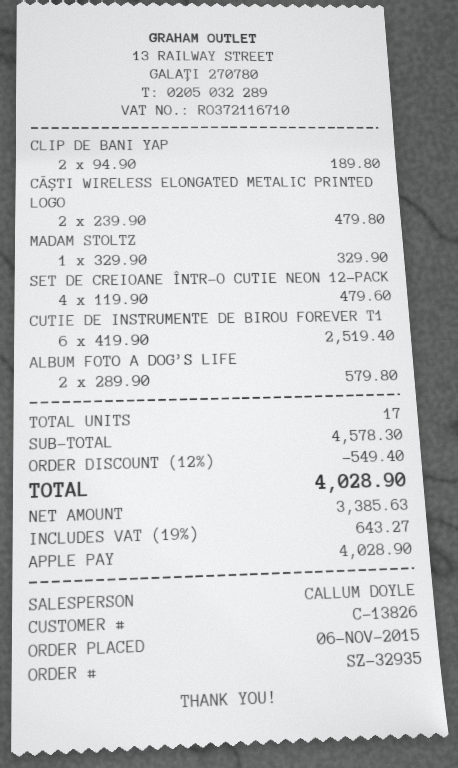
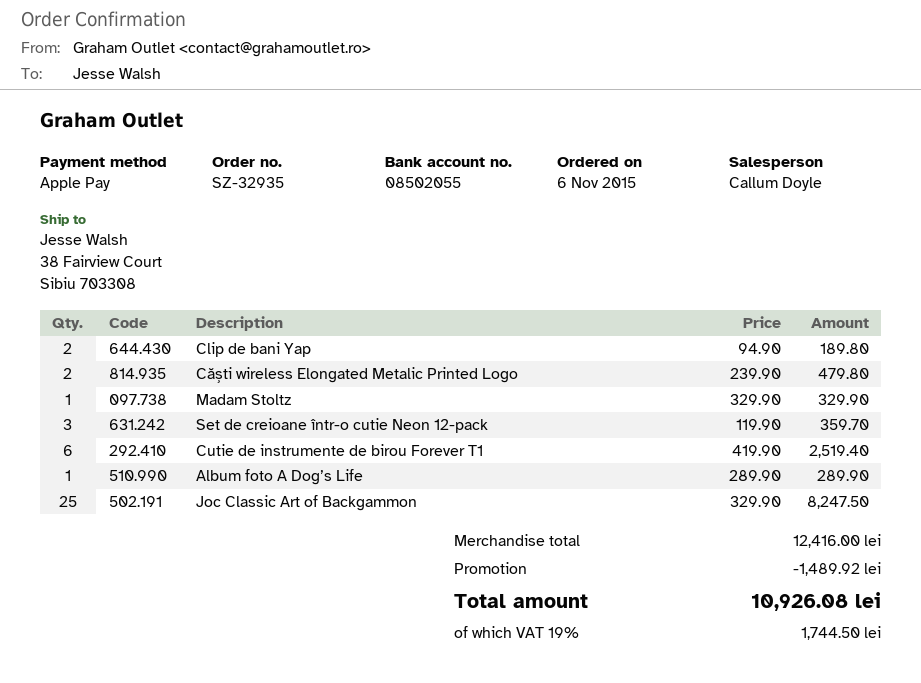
SET DE CREIOANE ÎNTR-O CUTIE NEON 12-PACK: 4 x 119.90 = 479.60 -> 3 x 119.90 = 359.70
ALBUM FOTO A DOG’S LIFE: 2 x 289.90 = 579.80 -> 1 x 289.90 = 289.90
Joc Classic Art of Backgammon: none -> 25 x 329.90 = 8247.50
subtotal: 4578.30 -> 12416.00
discount: 549.40 -> 1489.92
tax: 19% = 643.27 -> 19% = 1744.50
total: 4028.90 -> 10926.08

